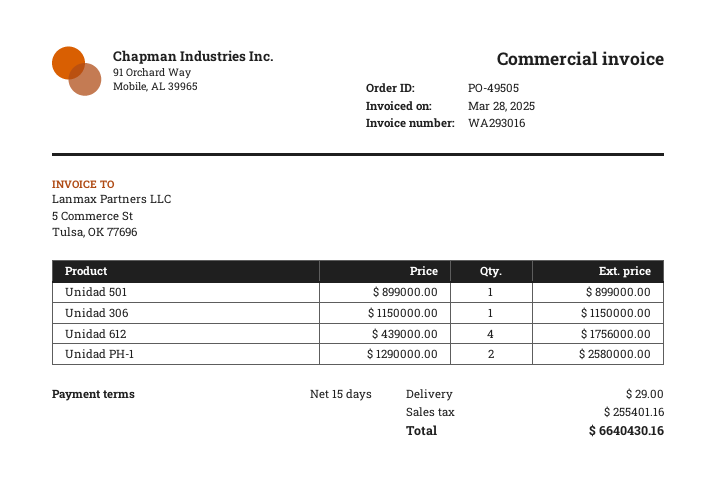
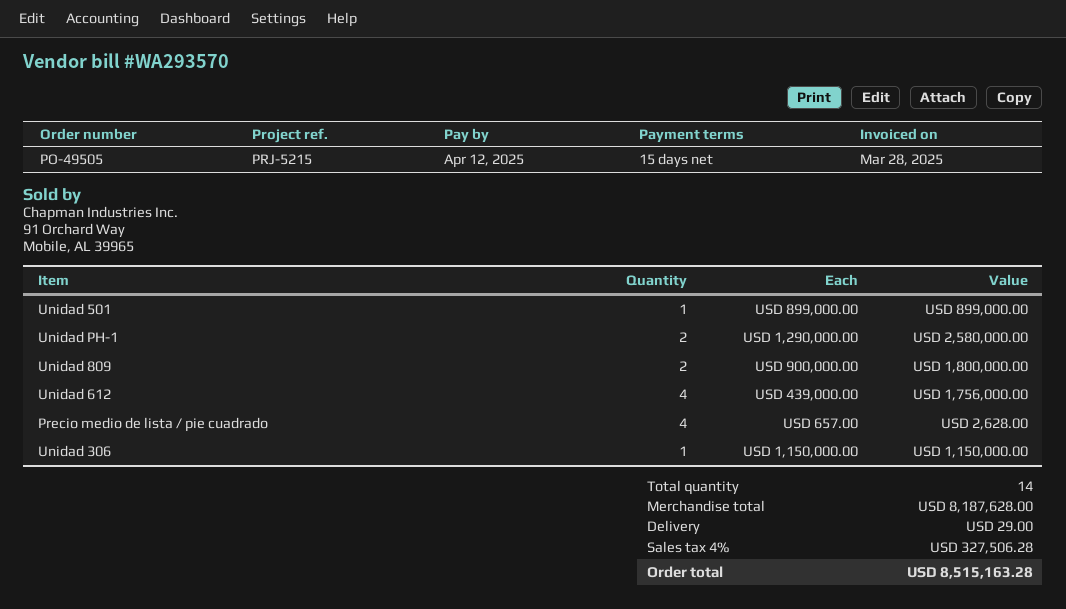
invoice number: WA293016 -> WA293570
Unidad 809: none -> 2 x 900000.00 = 1800000.00
Precio medio de lista / pie cuadrado: none -> 4 x 657.00 = 2628.00
tax: 255401.16 -> 327506.28
total: 6640430.16 -> 8515163.28

